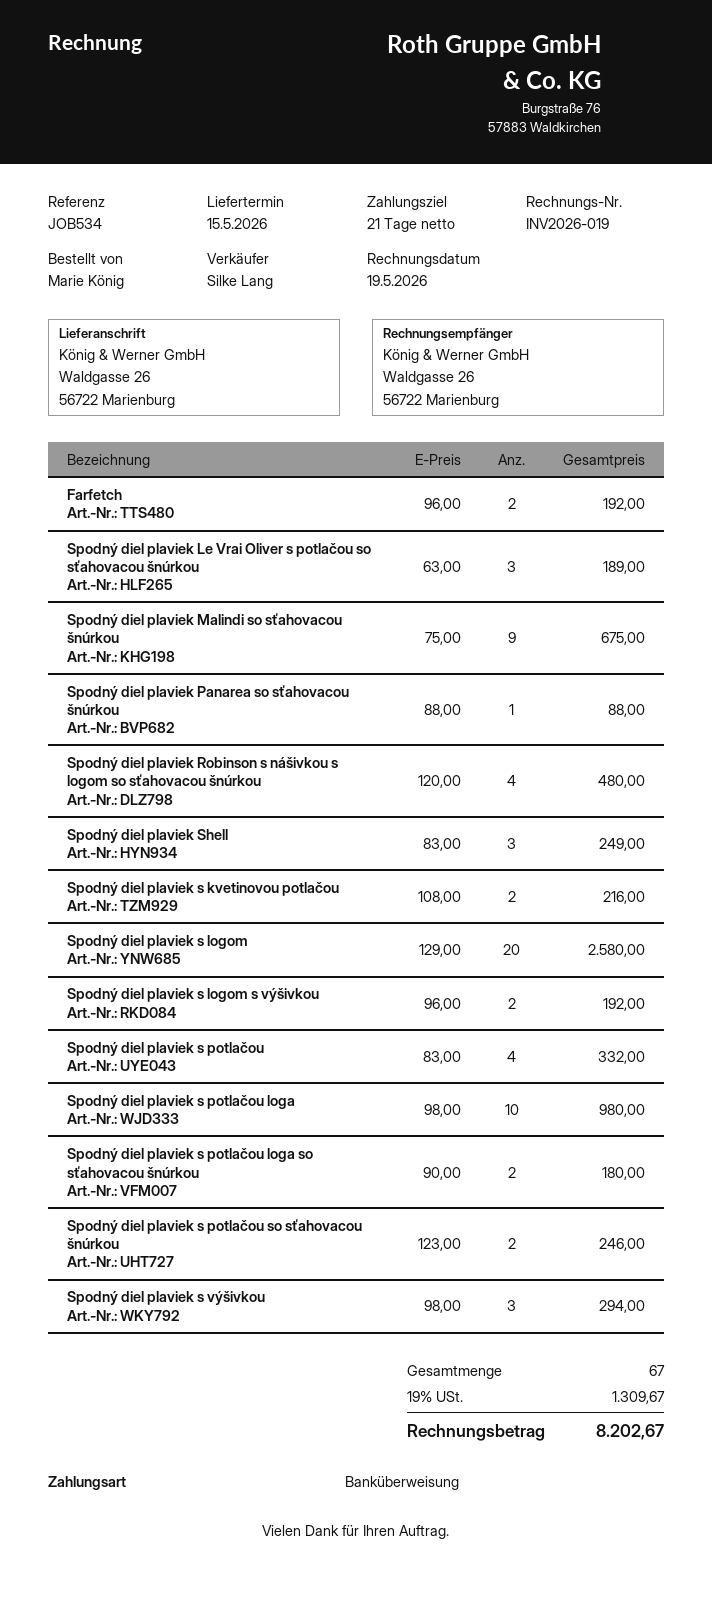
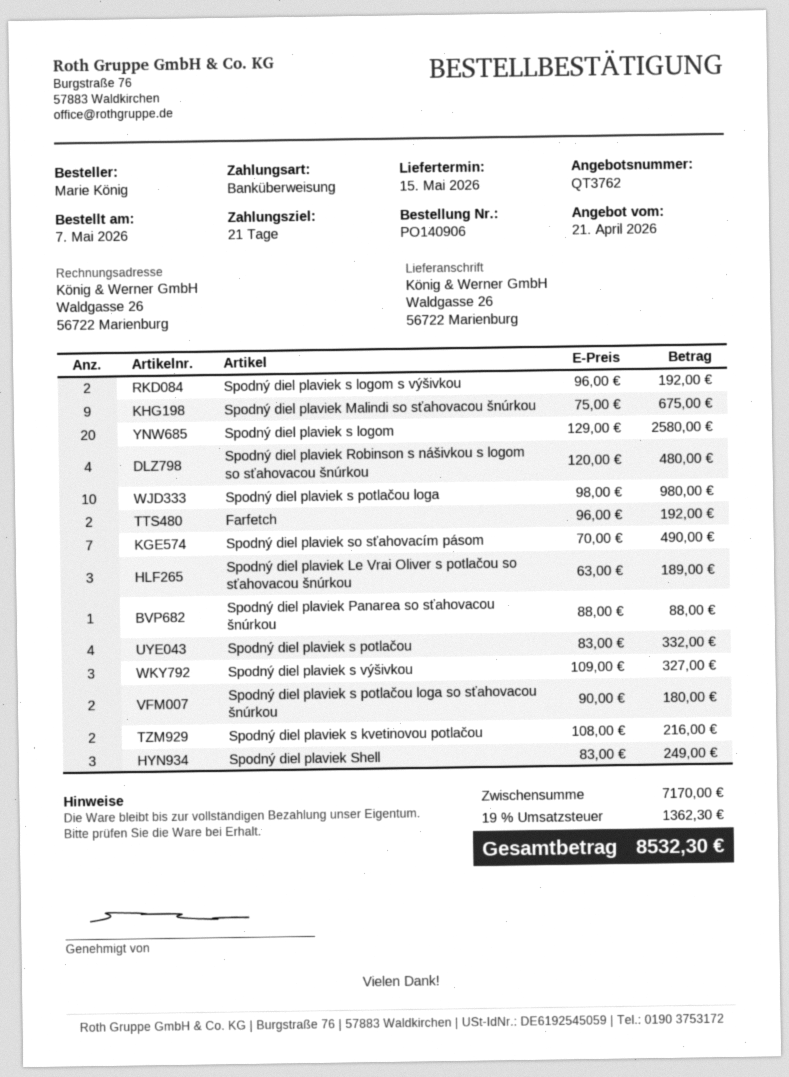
Spodný diel plaviek s potlačou so sťahovacou šnúrkou: 2 x 123.00 = 246.00 -> none
Spodný diel plaviek s výšivkou: 3 x 98.00 = 294.00 -> 3 x 109.00 = 327.00
Spodný diel plaviek so sťahovacím pásom: none -> 7 x 70.00 = 490.00
tax: 19% = 1309.67 -> 19% = 1362.30
total: 8202.67 -> 8532.30

